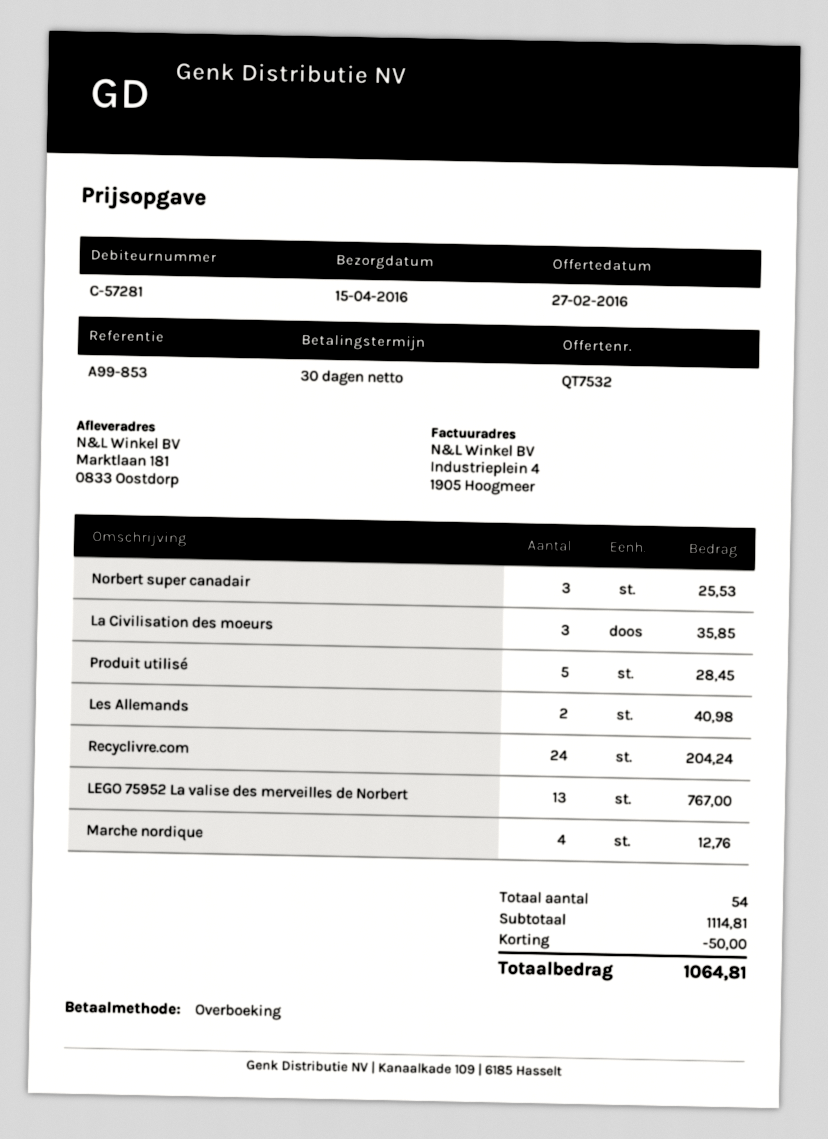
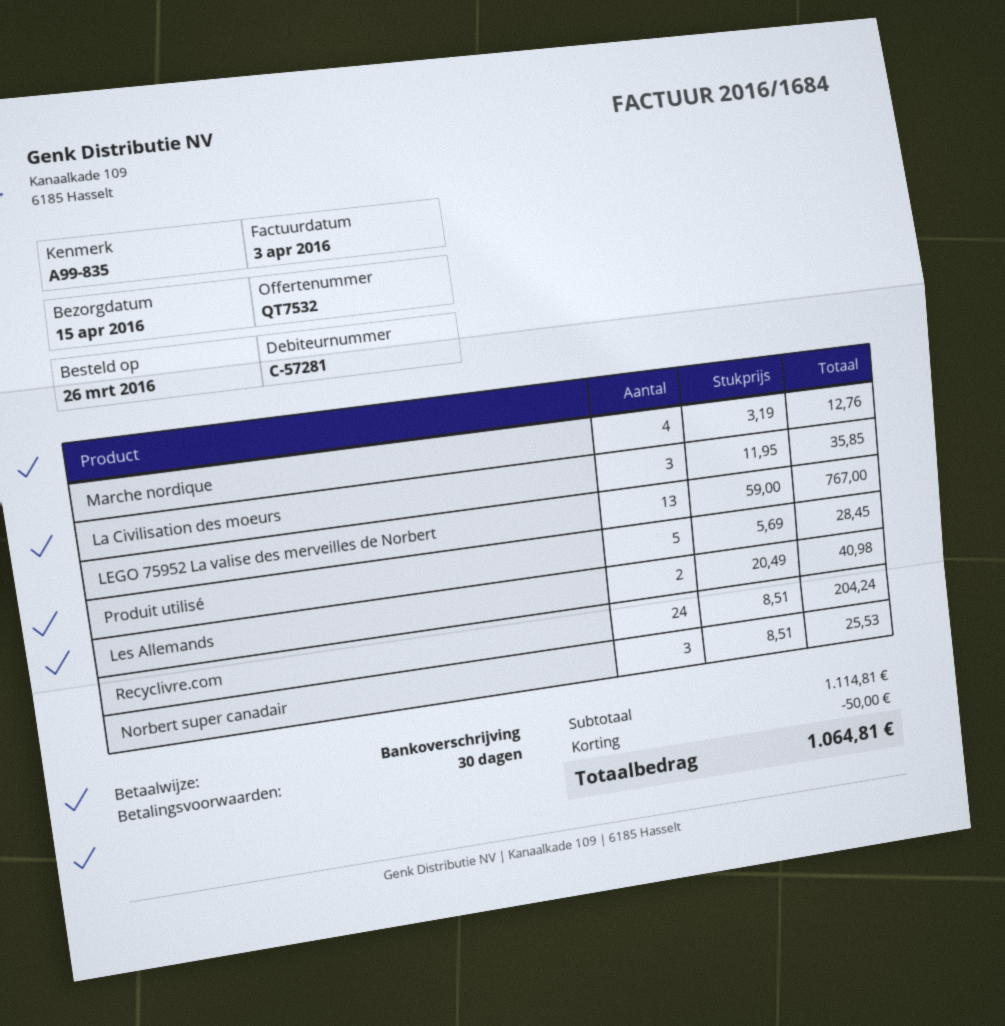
reference: A99-853 -> A99-835

